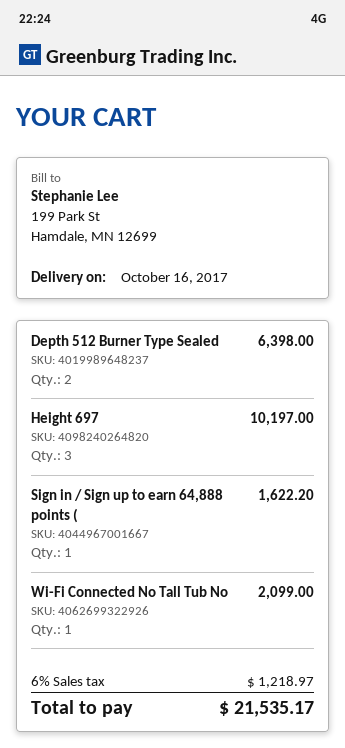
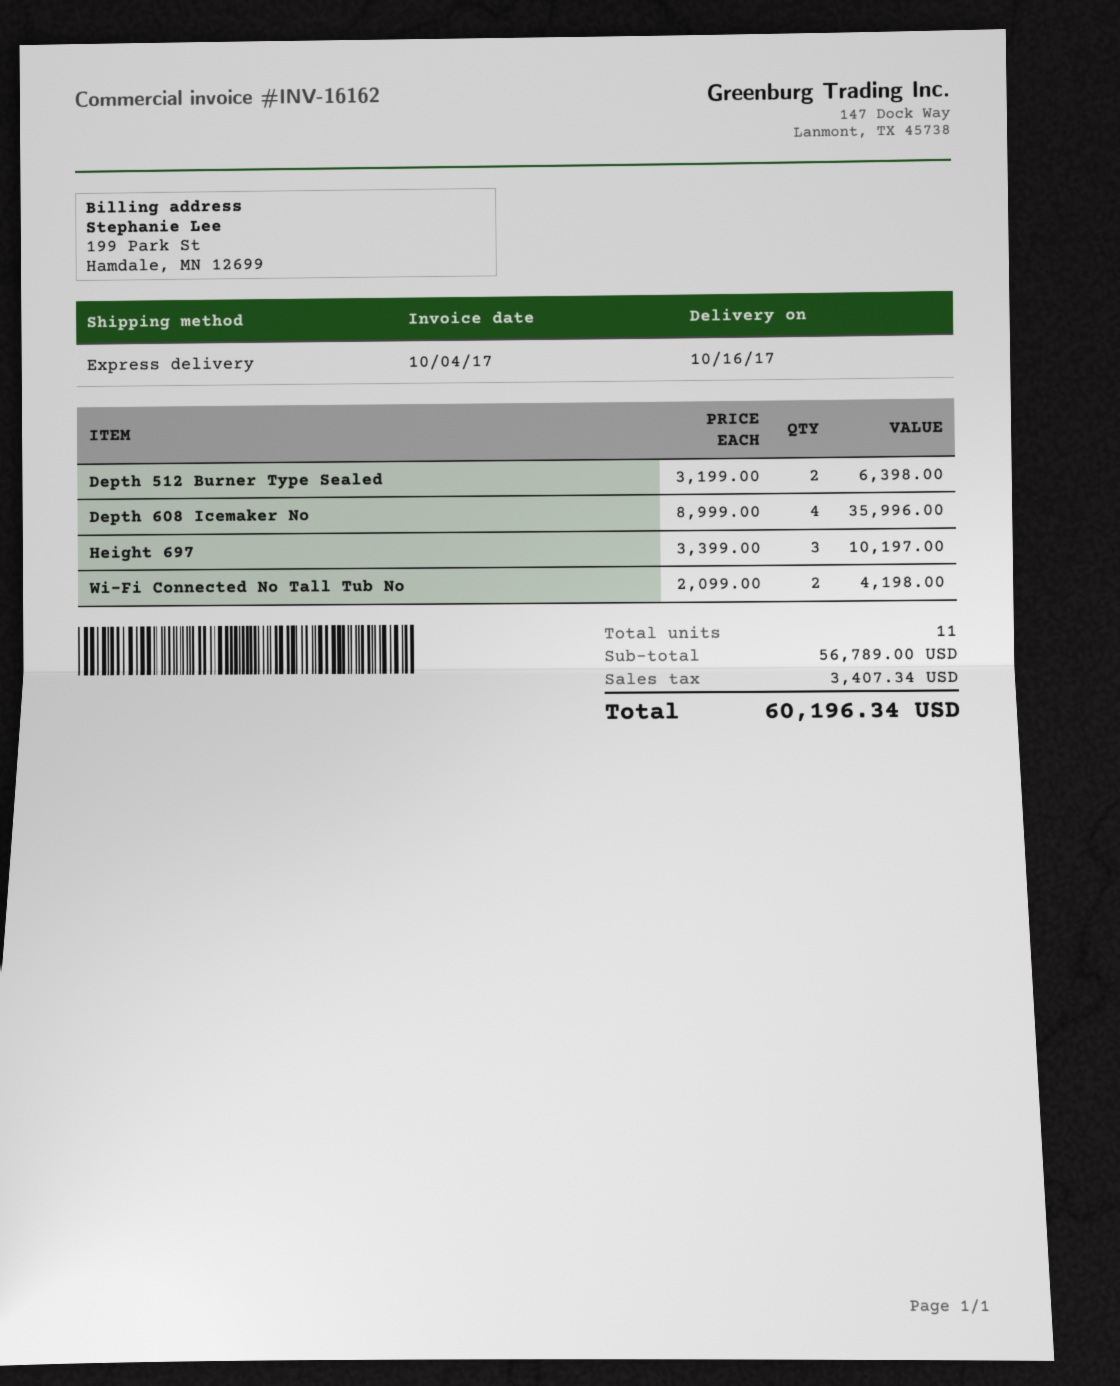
Sign in / Sign up to earn 64,888 points (: 1 for 1622.20 -> none
Wi-Fi Connected No Tall Tub No: 1 for 2099.00 -> 2 for 4198.00
Depth 608 Icemaker No: none -> 4 for 35996.00
tax: 1218.97 -> 3407.34
total: 21535.17 -> 60196.34

